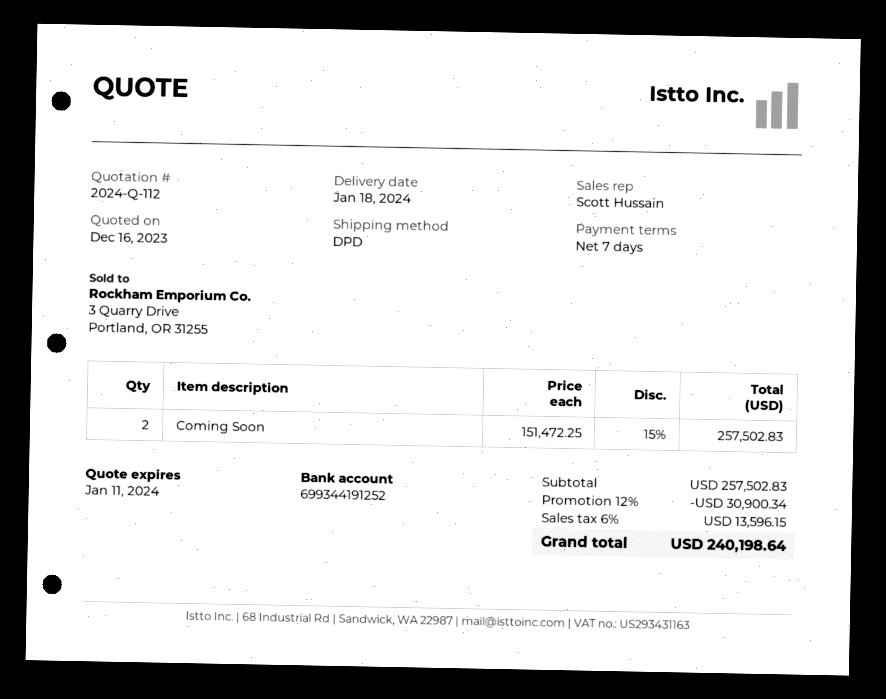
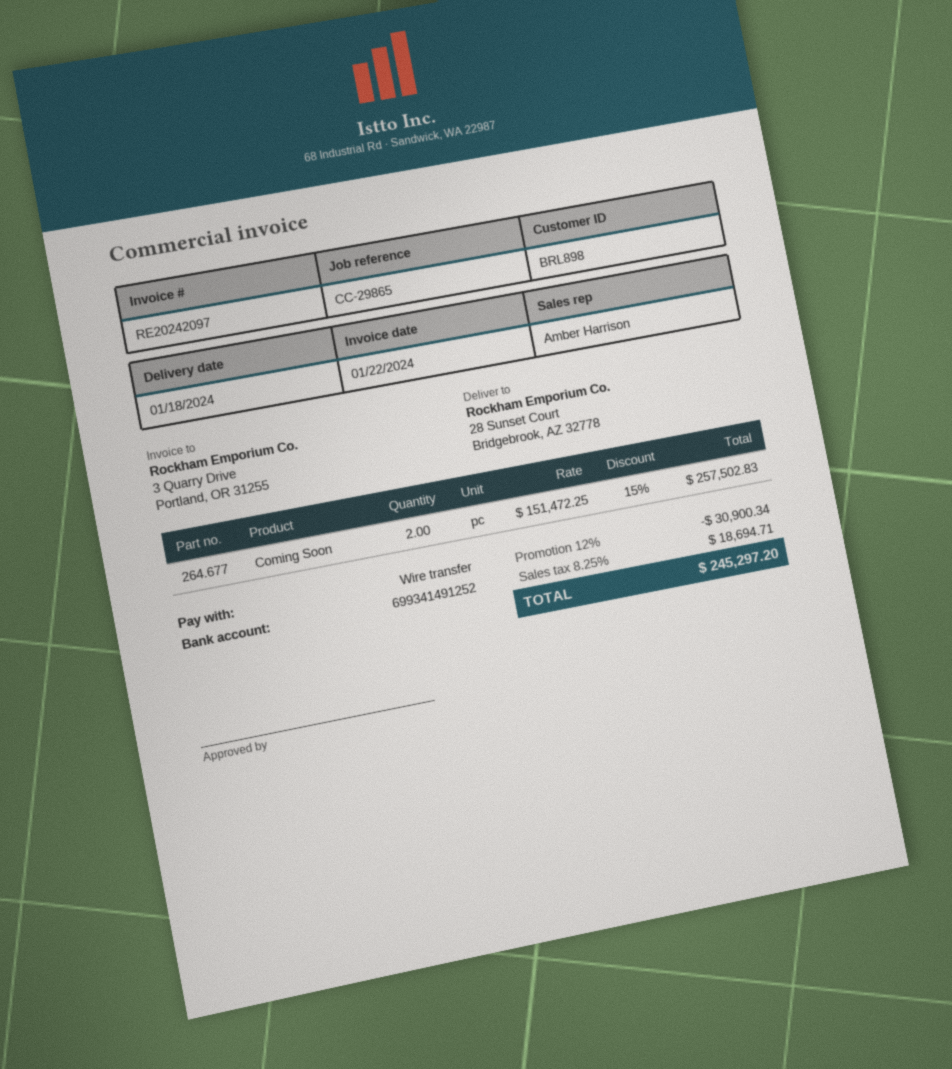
sales rep: Scott Hussain -> Amber Harrison
bank account: 699344191252 -> 699341491252
tax: 6% = 13596.15 -> 8.25% = 18694.71
total: 240198.64 -> 245297.20

